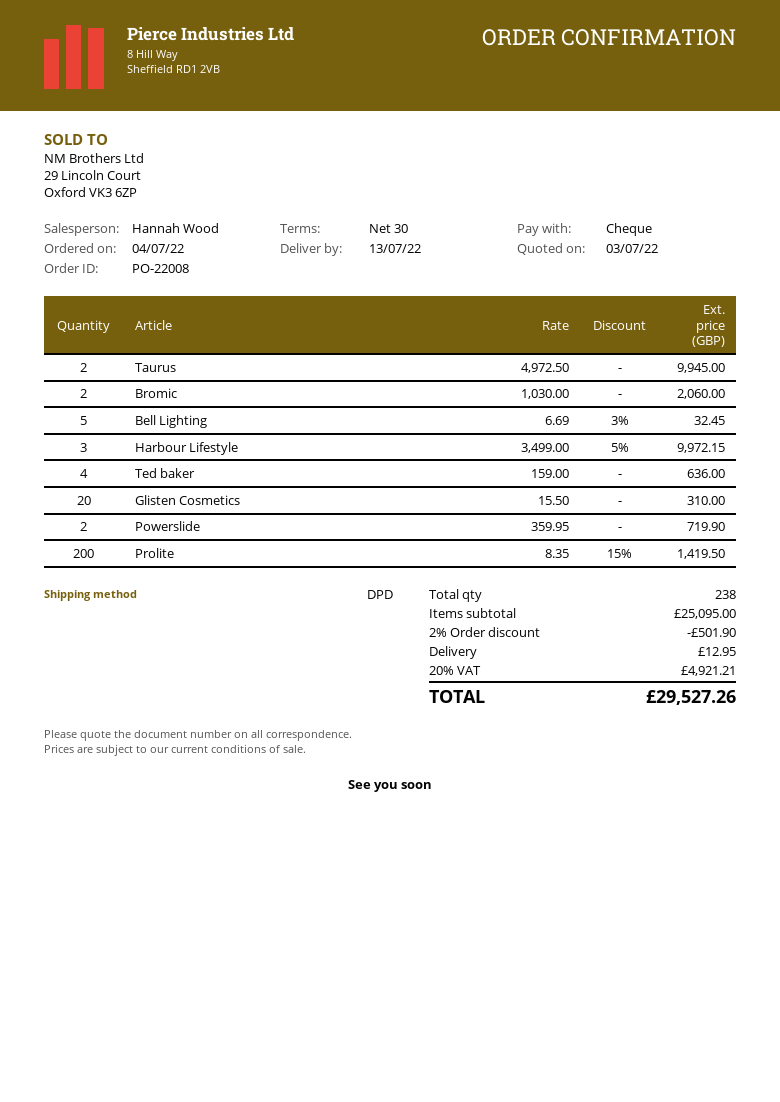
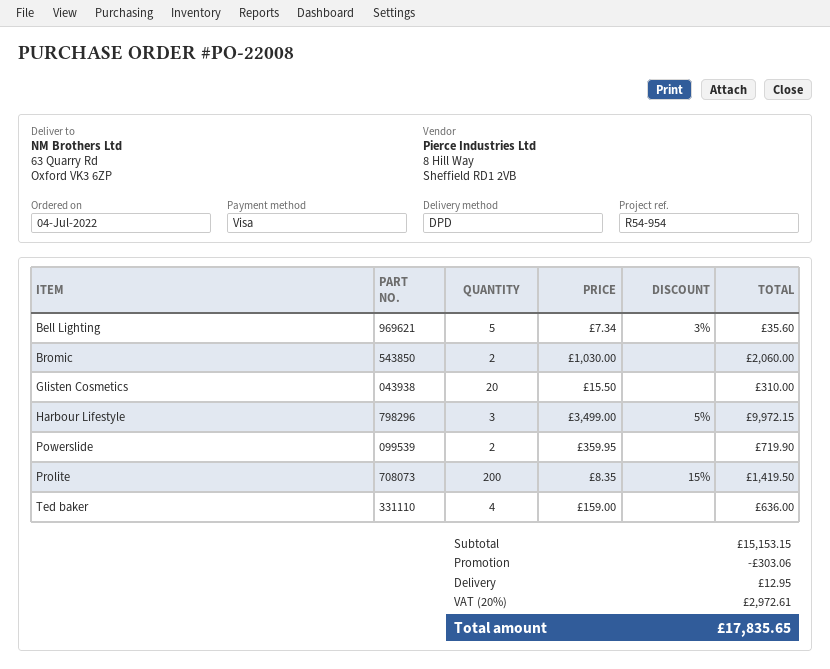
payment method: cheque -> Visa
Taurus: 2 x 4972.50 = 9945.00 -> none
Bell Lighting: 5 x 6.69 - 3% = 32.45 -> 5 x 7.34 - 3% = 35.60
subtotal: 25095.00 -> 15153.15
discount: 501.90 -> 303.06
tax: 20% = 4921.21 -> 20% = 2972.61
total: 29527.26 -> 17835.65

